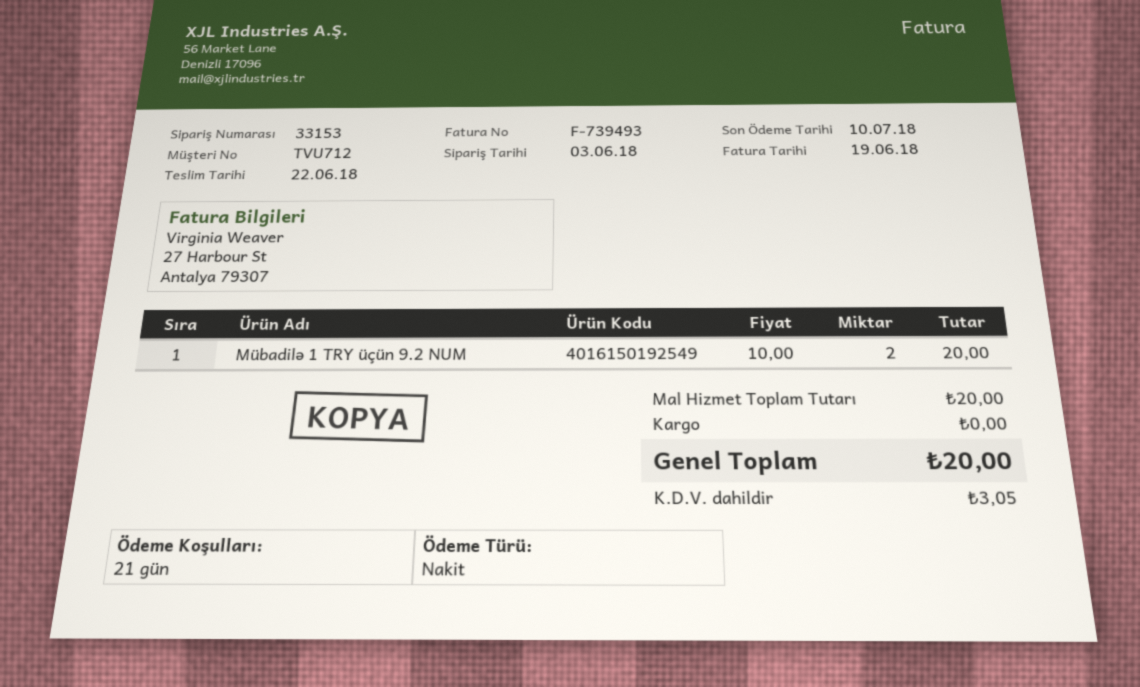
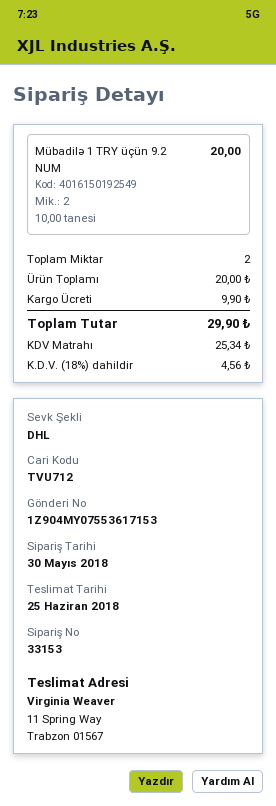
order date: 2018-06-03 -> 2018-05-30
delivery date: 2018-06-22 -> 2018-06-25
shipping: 0.00 -> 9.90
tax: 3.05 -> 4.56
total: 20.00 -> 29.90

